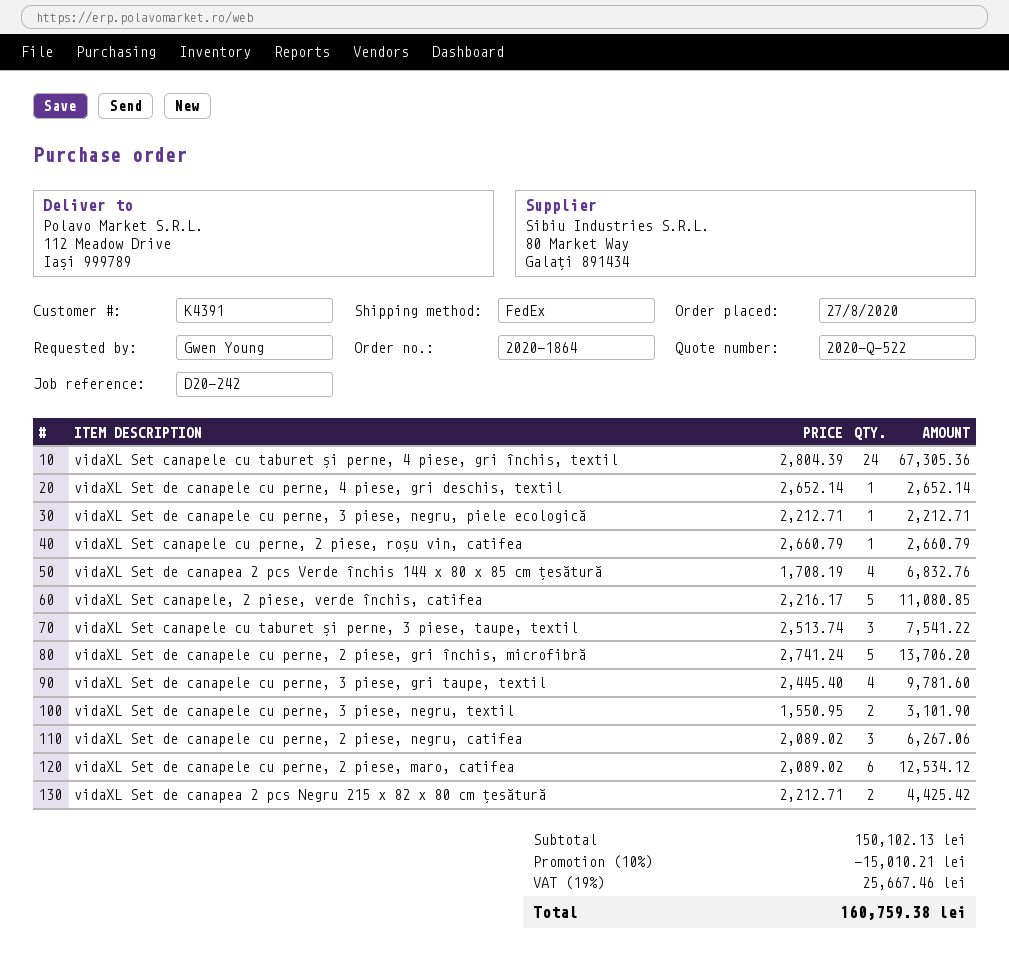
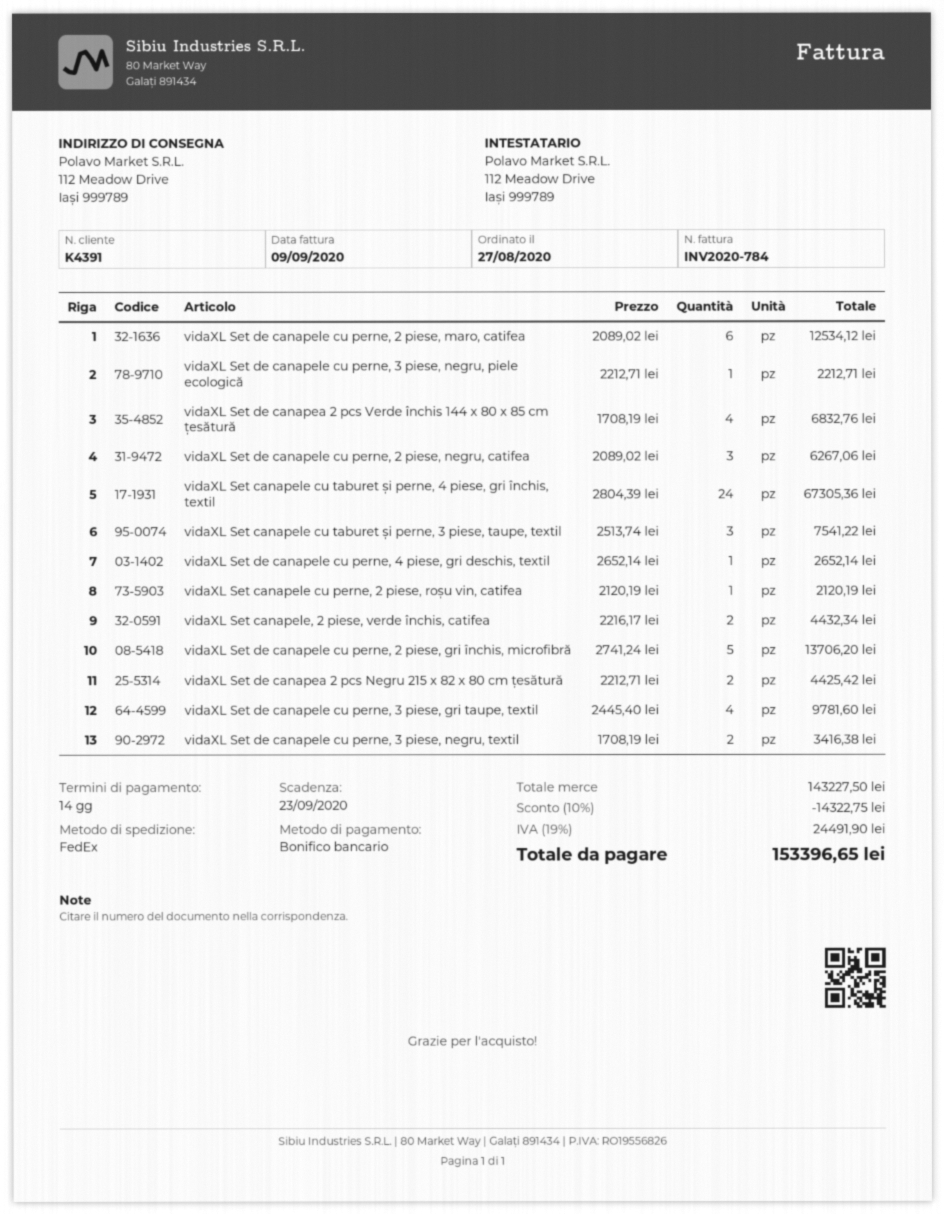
vidaXL Set canapele cu perne, 2 piese, roșu vin, catifea: 1 x 2660.79 = 2660.79 -> 1 x 2120.19 = 2120.19
vidaXL Set canapele, 2 piese, verde închis, catifea: 5 x 2216.17 = 11080.85 -> 2 x 2216.17 = 4432.34
vidaXL Set de canapele cu perne, 3 piese, negru, textil: 2 x 1550.95 = 3101.90 -> 2 x 1708.19 = 3416.38
subtotal: 150102.13 -> 143227.50
discount: 10% = 15010.21 -> 10% = 14322.75
tax: 19% = 25667.46 -> 19% = 24491.90
total: 160759.38 -> 153396.65

